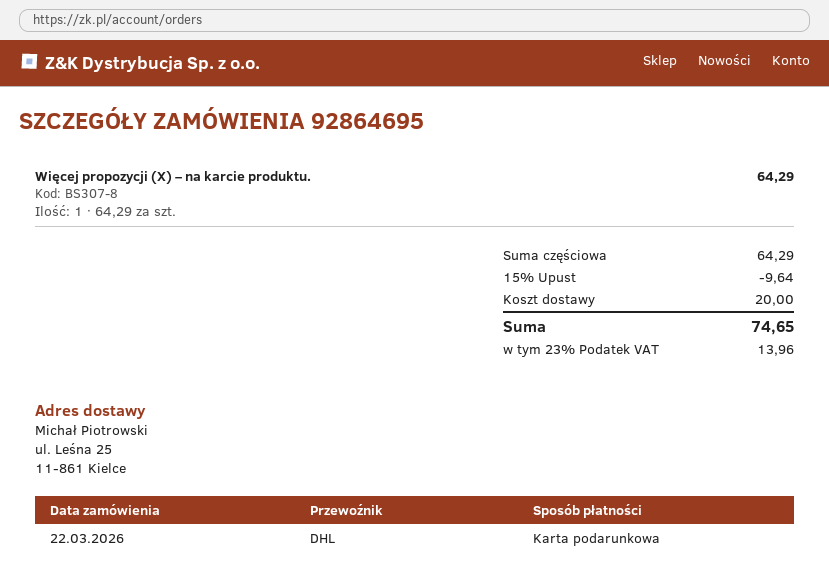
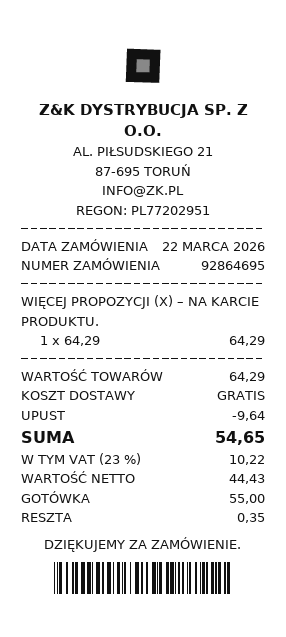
payment method: gift card -> cash
shipping: 20.00 -> 0.00
tax: 23% = 13.96 -> 23% = 10.22
total: 74.65 -> 54.65

